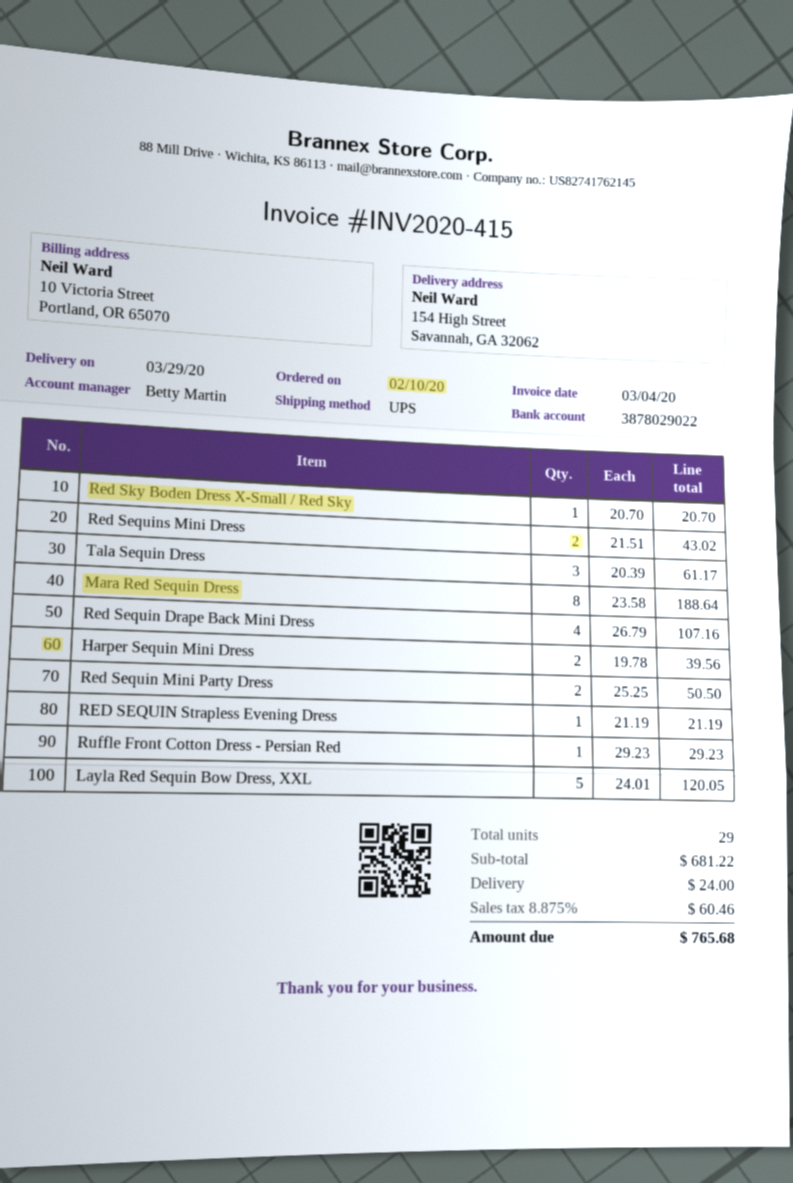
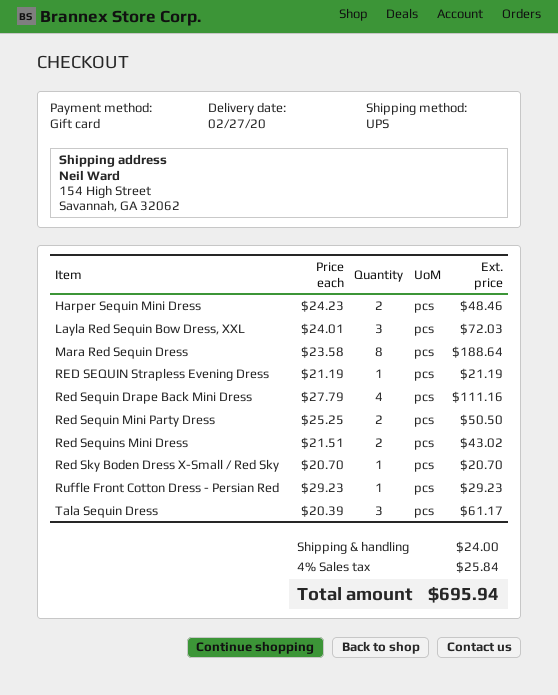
delivery date: 2020-03-29 -> 2020-02-27
Red Sequin Drape Back Mini Dress: 4 x 26.79 = 107.16 -> 4 x 27.79 = 111.16
Harper Sequin Mini Dress: 2 x 19.78 = 39.56 -> 2 x 24.23 = 48.46
Layla Red Sequin Bow Dress, XXL: 5 x 24.01 = 120.05 -> 3 x 24.01 = 72.03
tax: 8.875% = 60.46 -> 4% = 25.84
total: 765.68 -> 695.94

